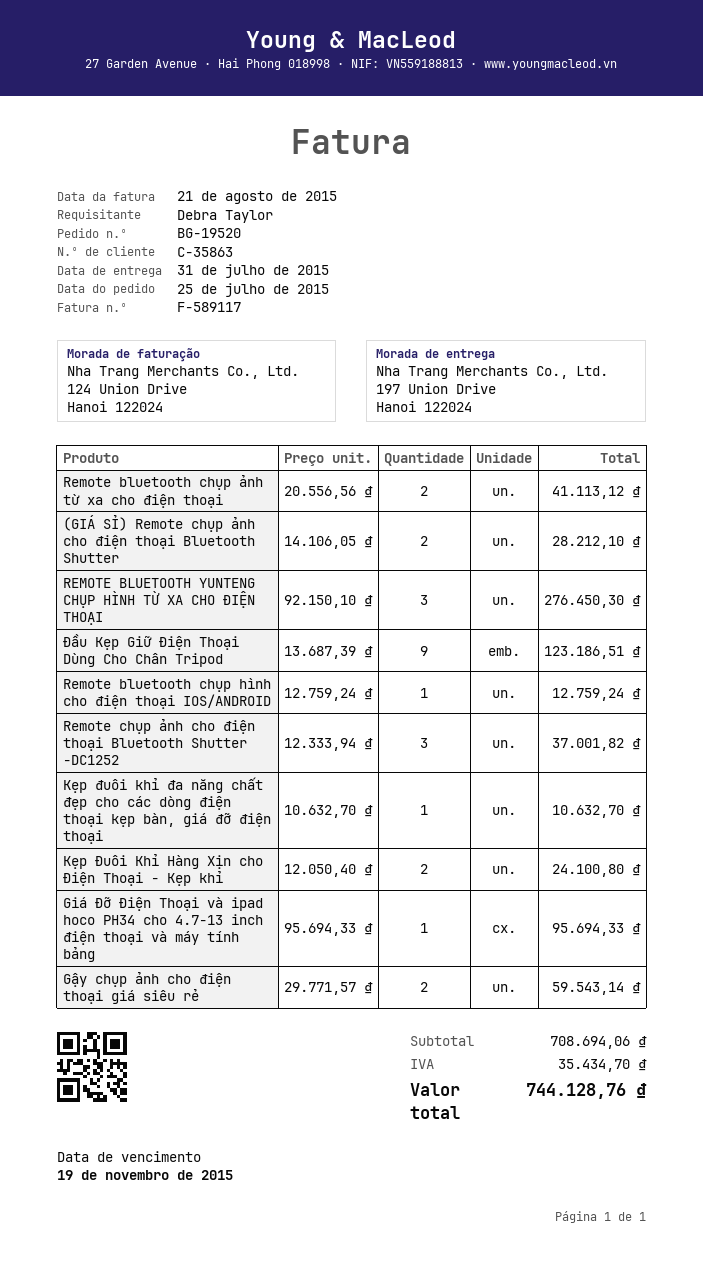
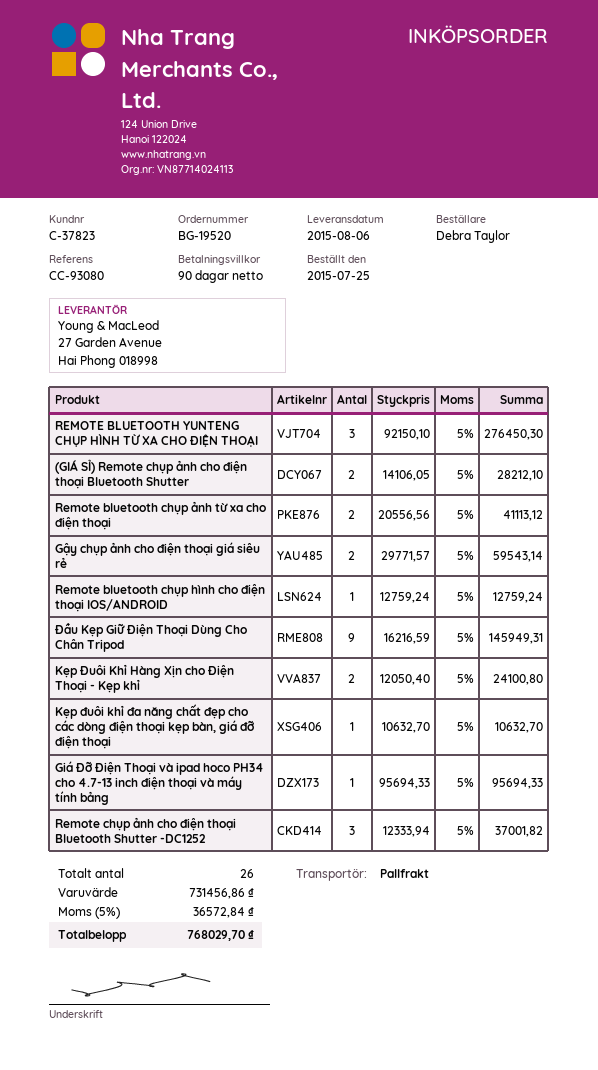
delivery date: 2015-07-31 -> 2015-08-06
customer number: C-35863 -> C-37823
Đầu Kẹp Giữ Điện Thoại Dùng Cho Chân Tripod: 9 x 13687.39 = 123186.51 -> 9 x 16216.59 = 145949.31
subtotal: 708694.06 -> 731456.86
tax: 35434.70 -> 36572.84
total: 744128.76 -> 768029.70

